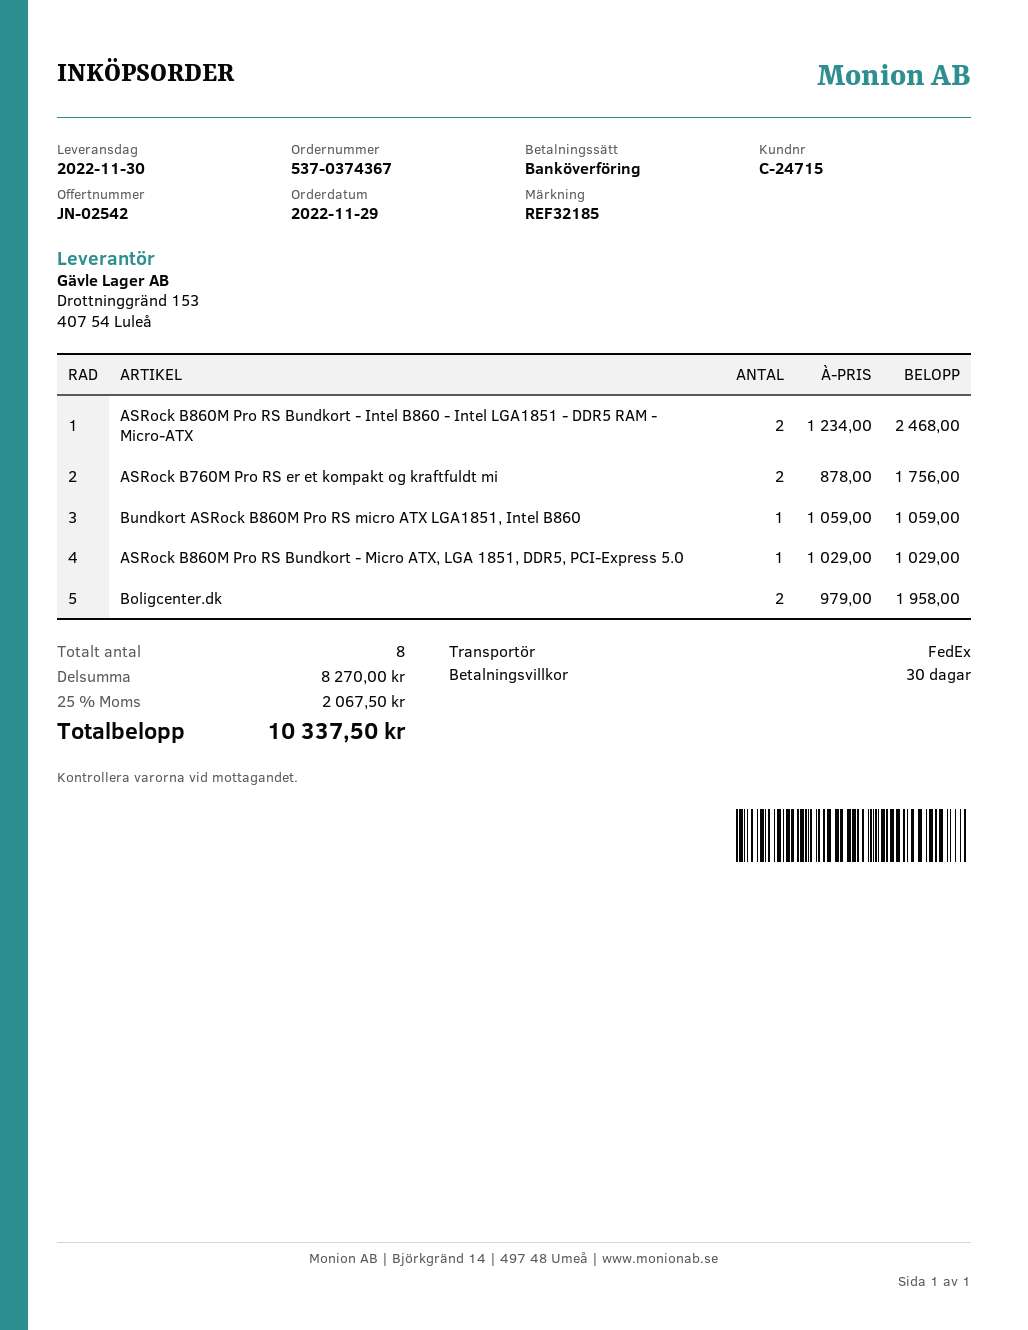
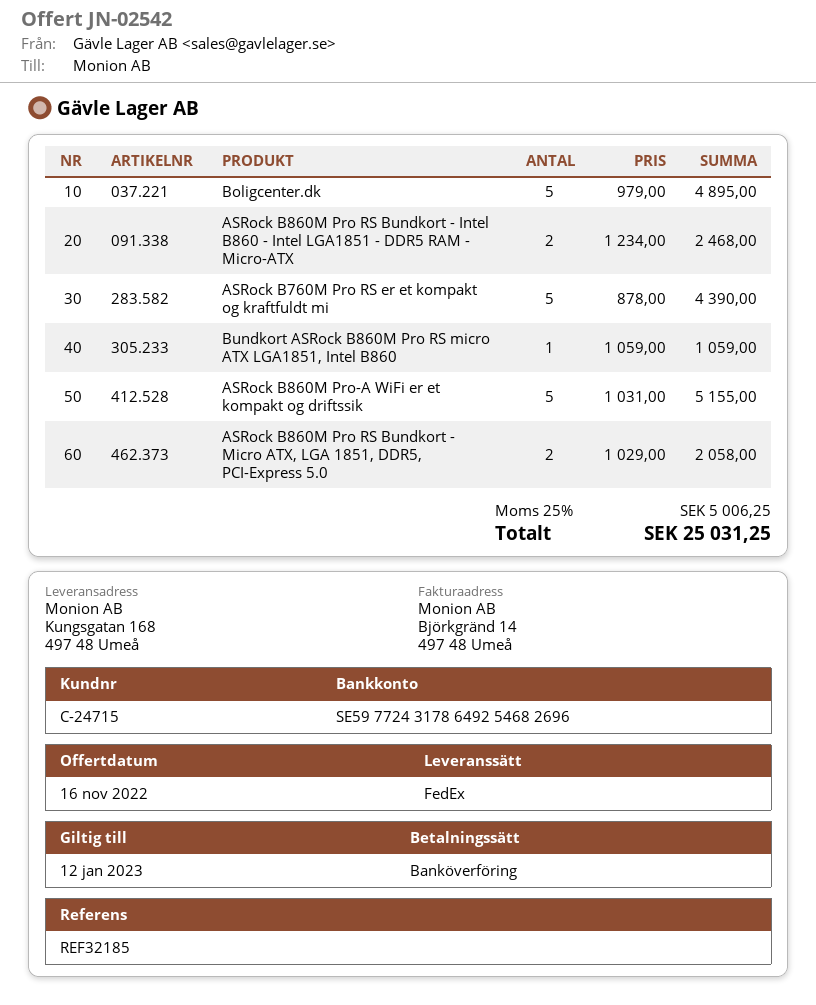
ASRock B760M Pro RS er et kompakt og kraftfuldt mi: 2 x 878.00 = 1756.00 -> 5 x 878.00 = 4390.00
ASRock B860M Pro RS Bundkort - Micro ATX, LGA 1851, DDR5, PCI-Express 5.0: 1 x 1029.00 = 1029.00 -> 2 x 1029.00 = 2058.00
Boligcenter.dk: 2 x 979.00 = 1958.00 -> 5 x 979.00 = 4895.00
ASRock B860M Pro-A WiFi er et kompakt og driftssik: none -> 5 x 1031.00 = 5155.00
tax: 25% = 2067.50 -> 25% = 5006.25
total: 10337.50 -> 25031.25

